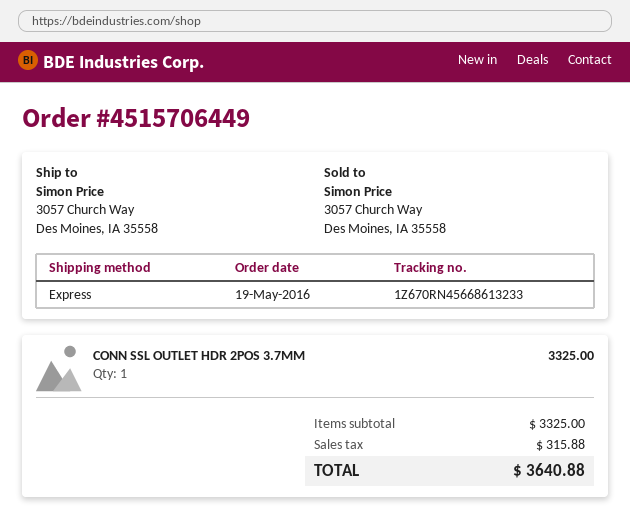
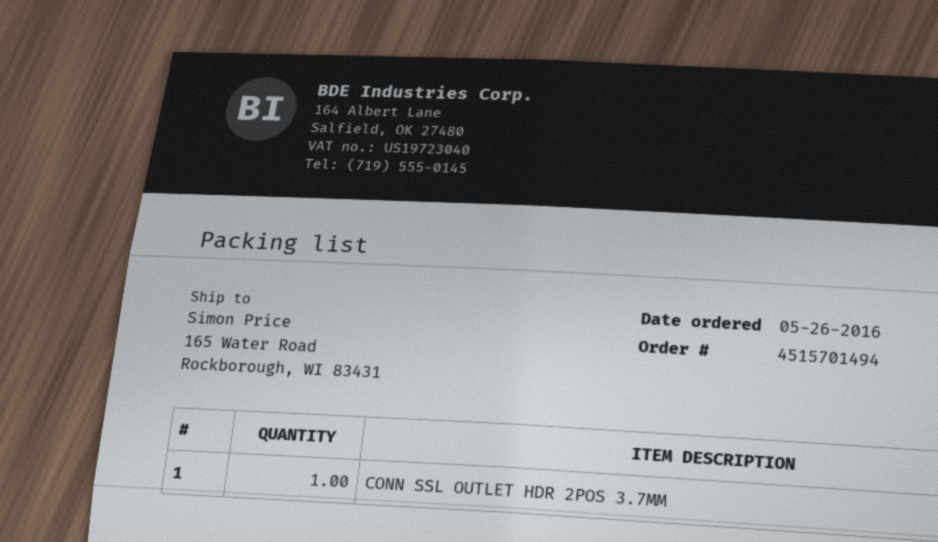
order number: 4515706449 -> 4515701494
order date: 2016-05-19 -> 2016-05-26
ship to: 3057 Church Way, Des Moines, IA 35558 -> 165 Water Road, Rockborough, WI 83431

